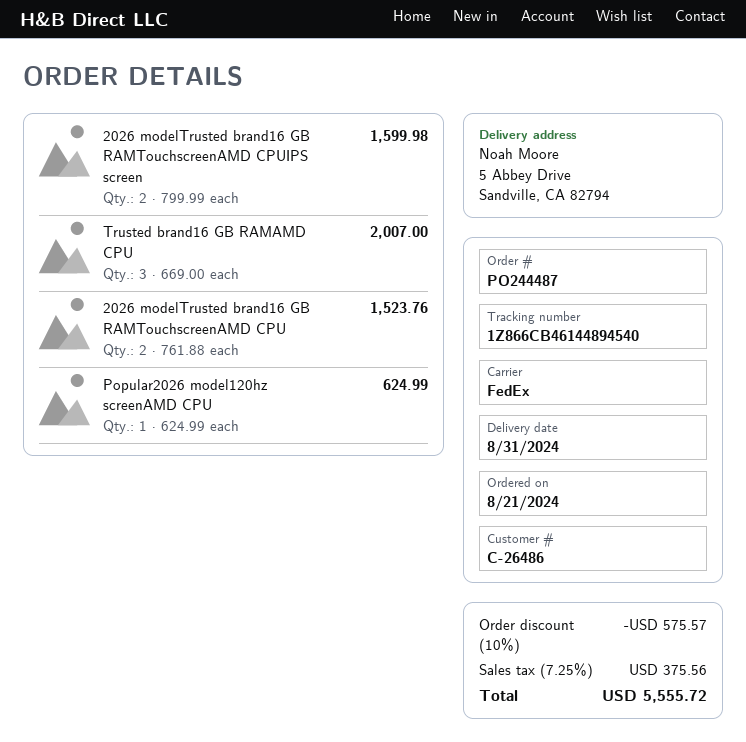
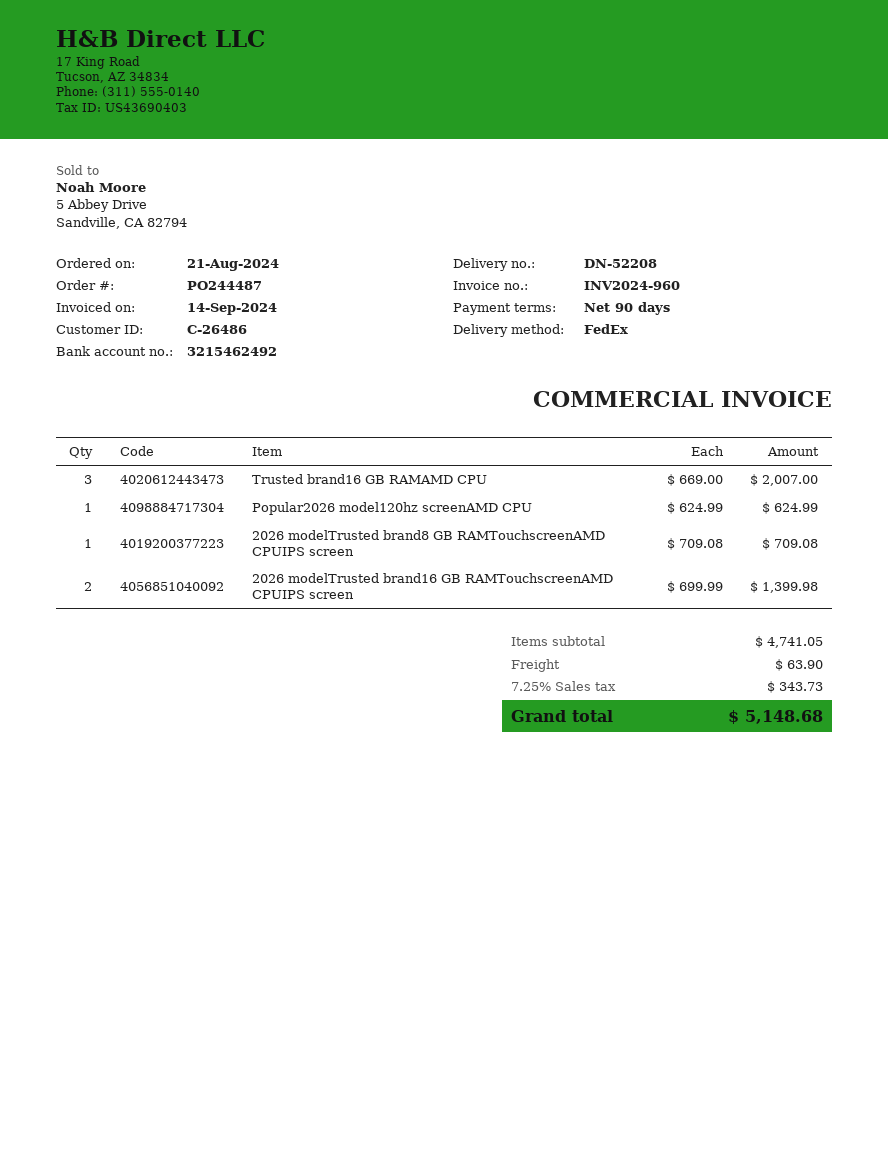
2026 modelTrusted brand16 GB RAMTouchscreenAMD CPUIPS screen: 2 x 799.99 = 1599.98 -> 2 x 699.99 = 1399.98
2026 modelTrusted brand16 GB RAMTouchscreenAMD CPU: 2 x 761.88 = 1523.76 -> none
2026 modelTrusted brand8 GB RAMTouchscreenAMD CPUIPS screen: none -> 1 x 709.08 = 709.08
discount: 10% = 575.57 -> none
shipping: none -> 63.90
tax: 7.25% = 375.56 -> 7.25% = 343.73
total: 5555.72 -> 5148.68

